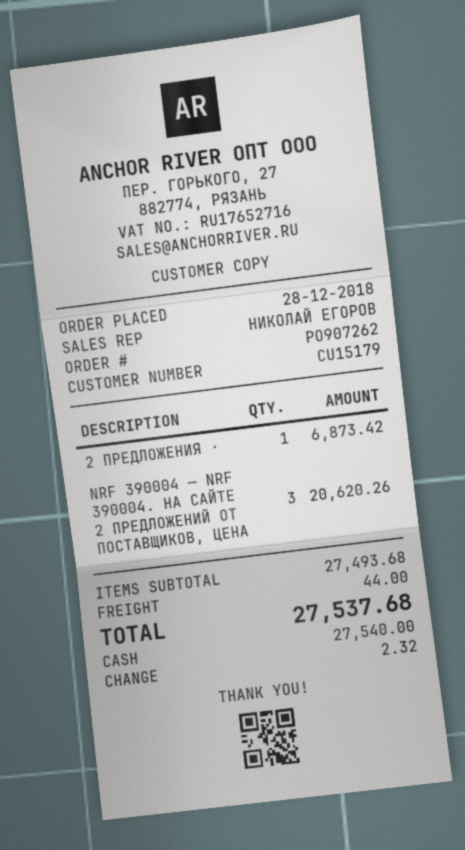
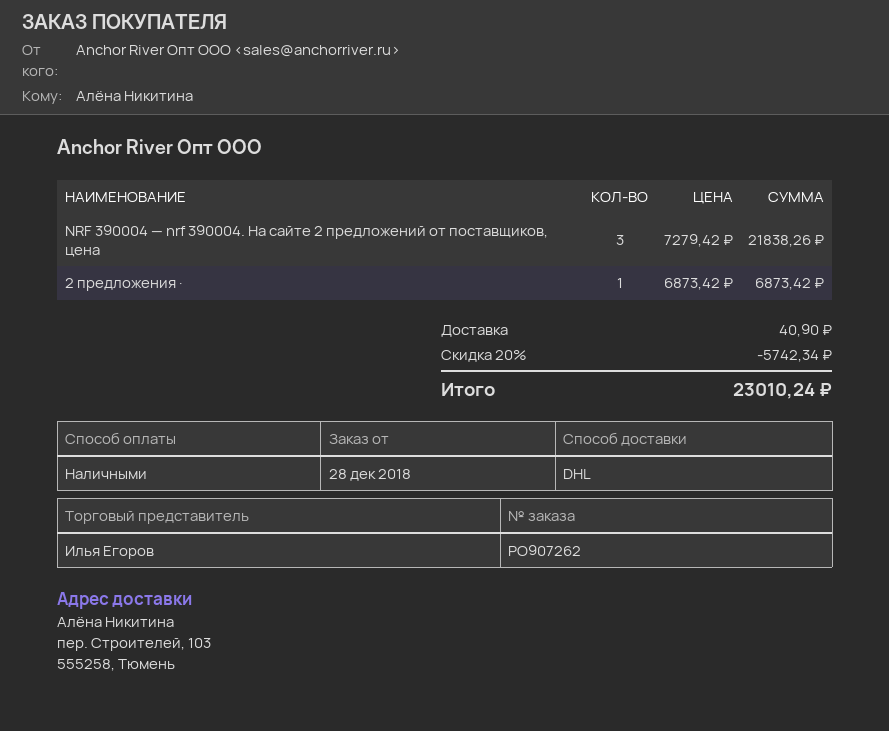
sales rep: НИКОЛАЙ ЕГОРОВ -> Илья Егоров
NRF 390004 — NRF 390004. НА САЙТЕ 2 ПРЕДЛОЖЕНИЙ ОТ ПОСТАВЩИКОВ, ЦЕНА: 3 for 20620.26 -> 3 for 21838.26
discount: none -> 20% = 5742.34
shipping: 44.00 -> 40.90
total: 27537.68 -> 23010.24

